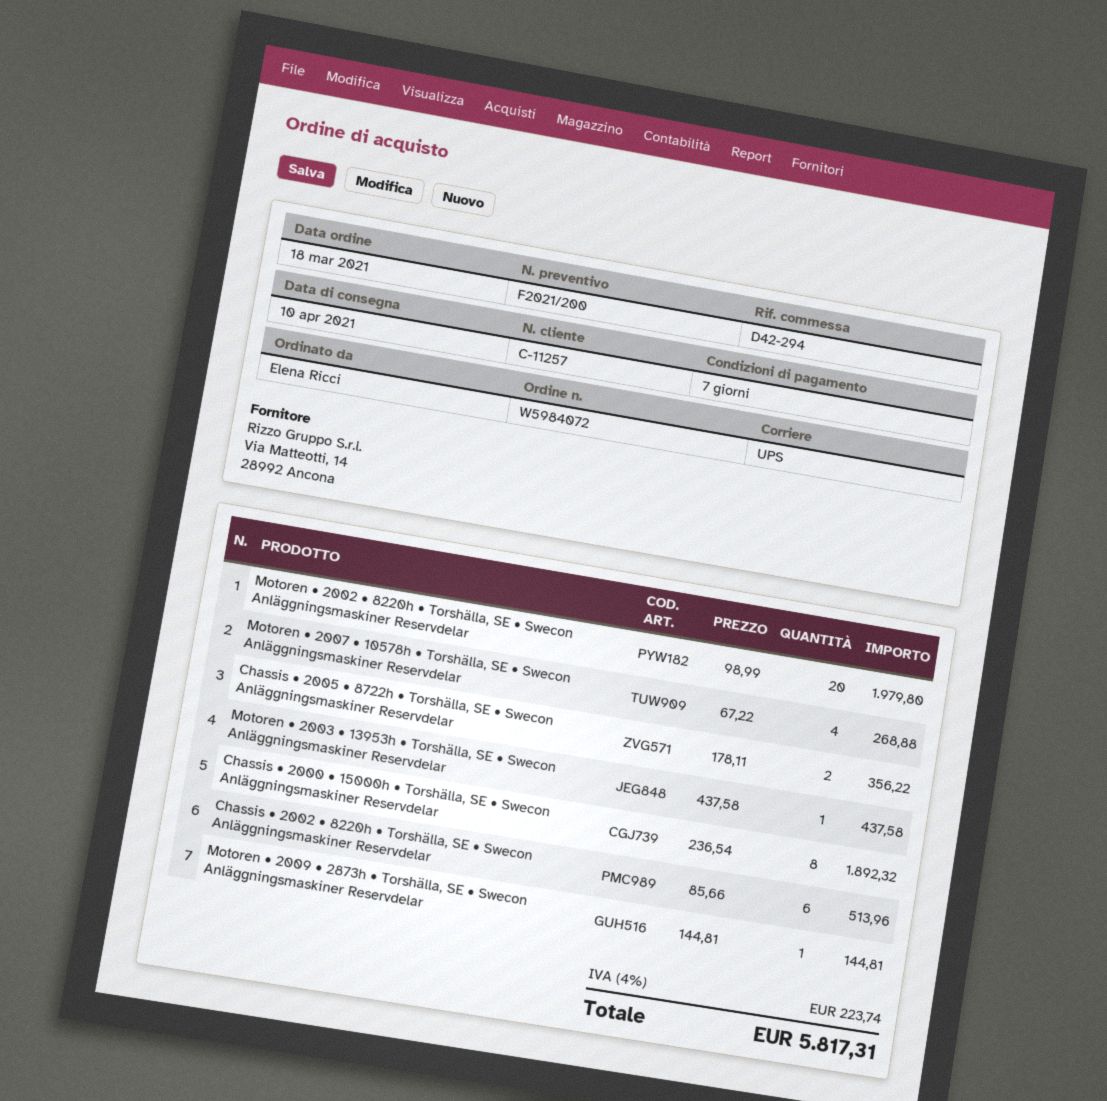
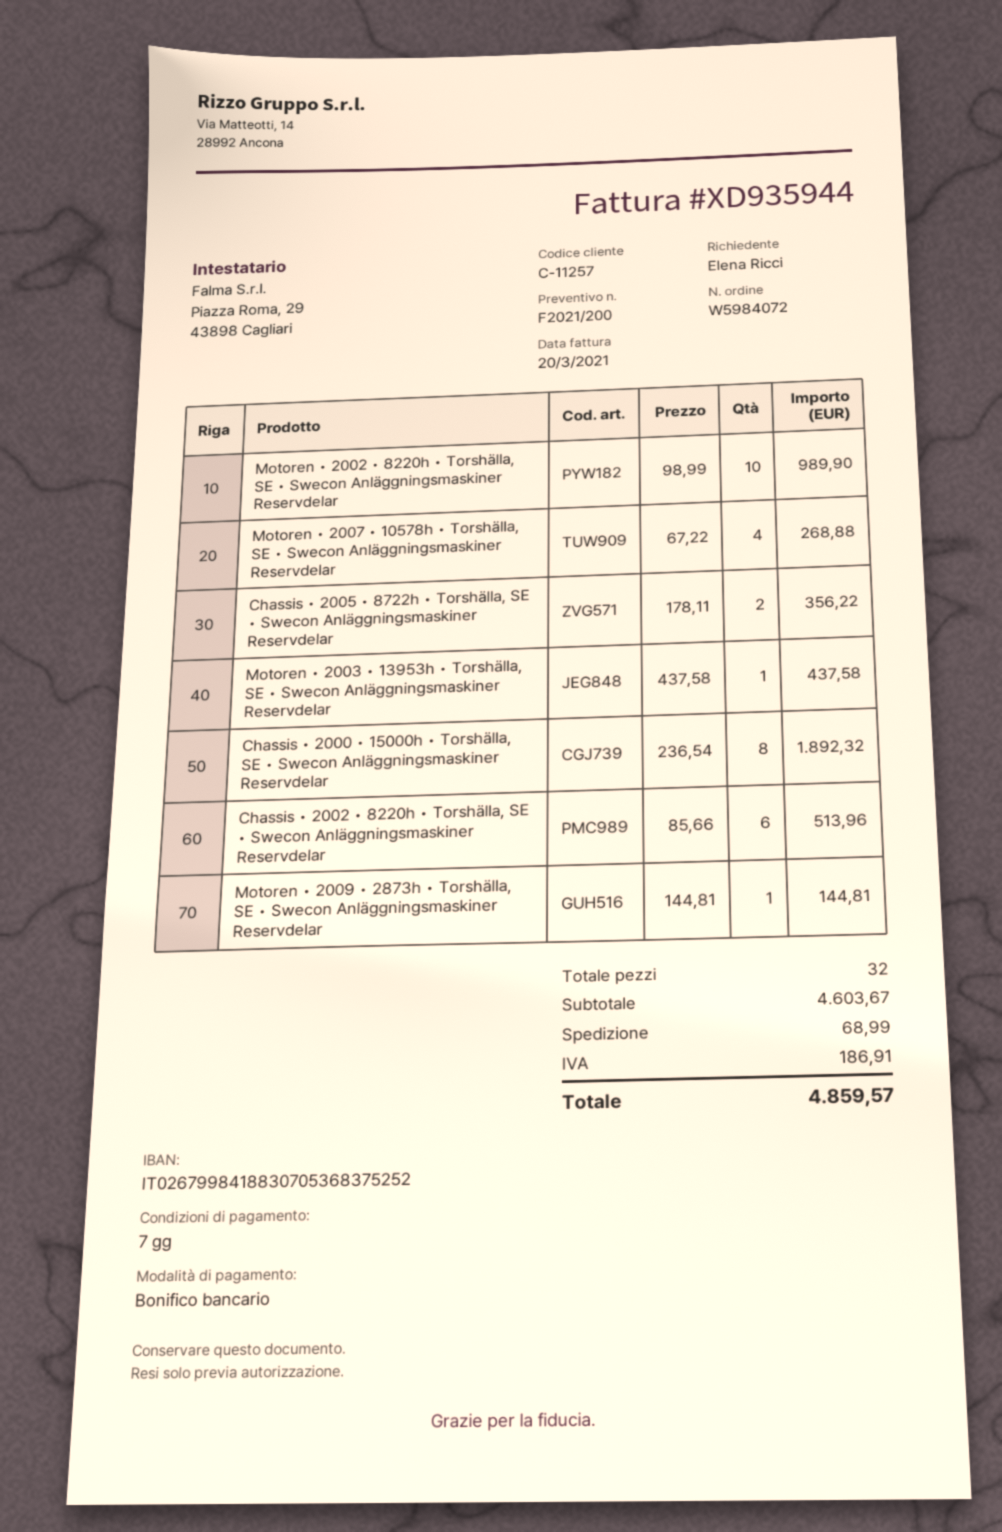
Motoren • 2002 • 8220h • Torshälla, SE • Swecon Anläggningsmaskiner Reservdelar: 20 x 98.99 = 1979.80 -> 10 x 98.99 = 989.90
shipping: none -> 68.99
tax: 223.74 -> 186.91
total: 5817.31 -> 4859.57

